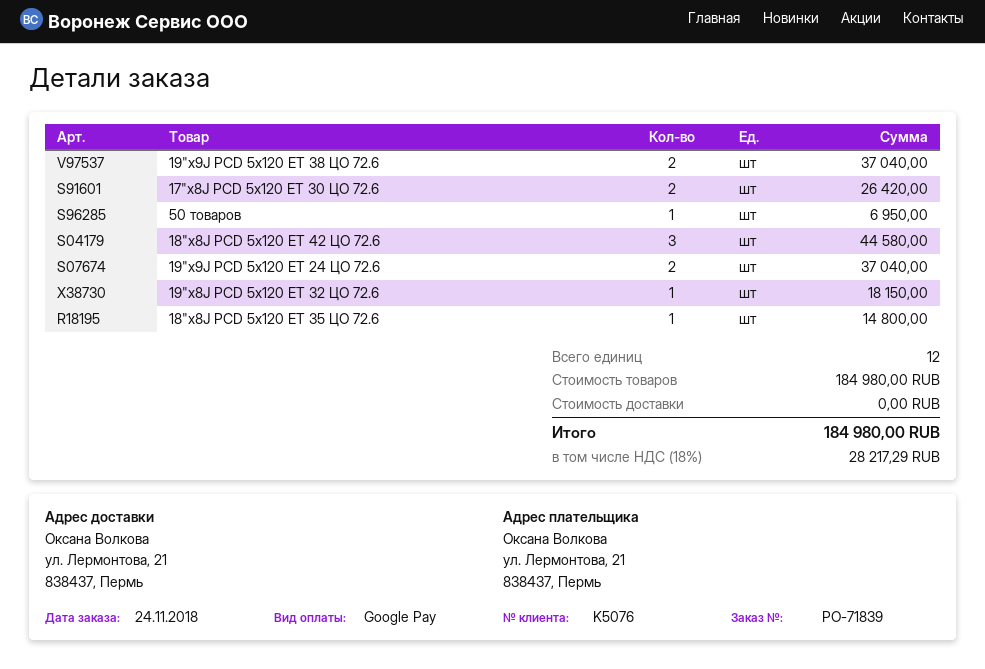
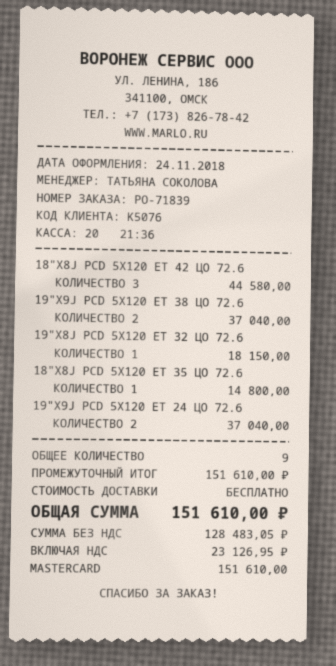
payment method: Google Pay -> Mastercard
17"x8J PCD 5x120 ЕТ 30 ЦО 72.6: 2 for 26420.00 -> none
50 товаров: 1 for 6950.00 -> none
total quantity: 12 -> 9
subtotal: 184980.00 -> 151610.00
tax: 28217.29 -> 23126.95
total: 184980.00 -> 151610.00

